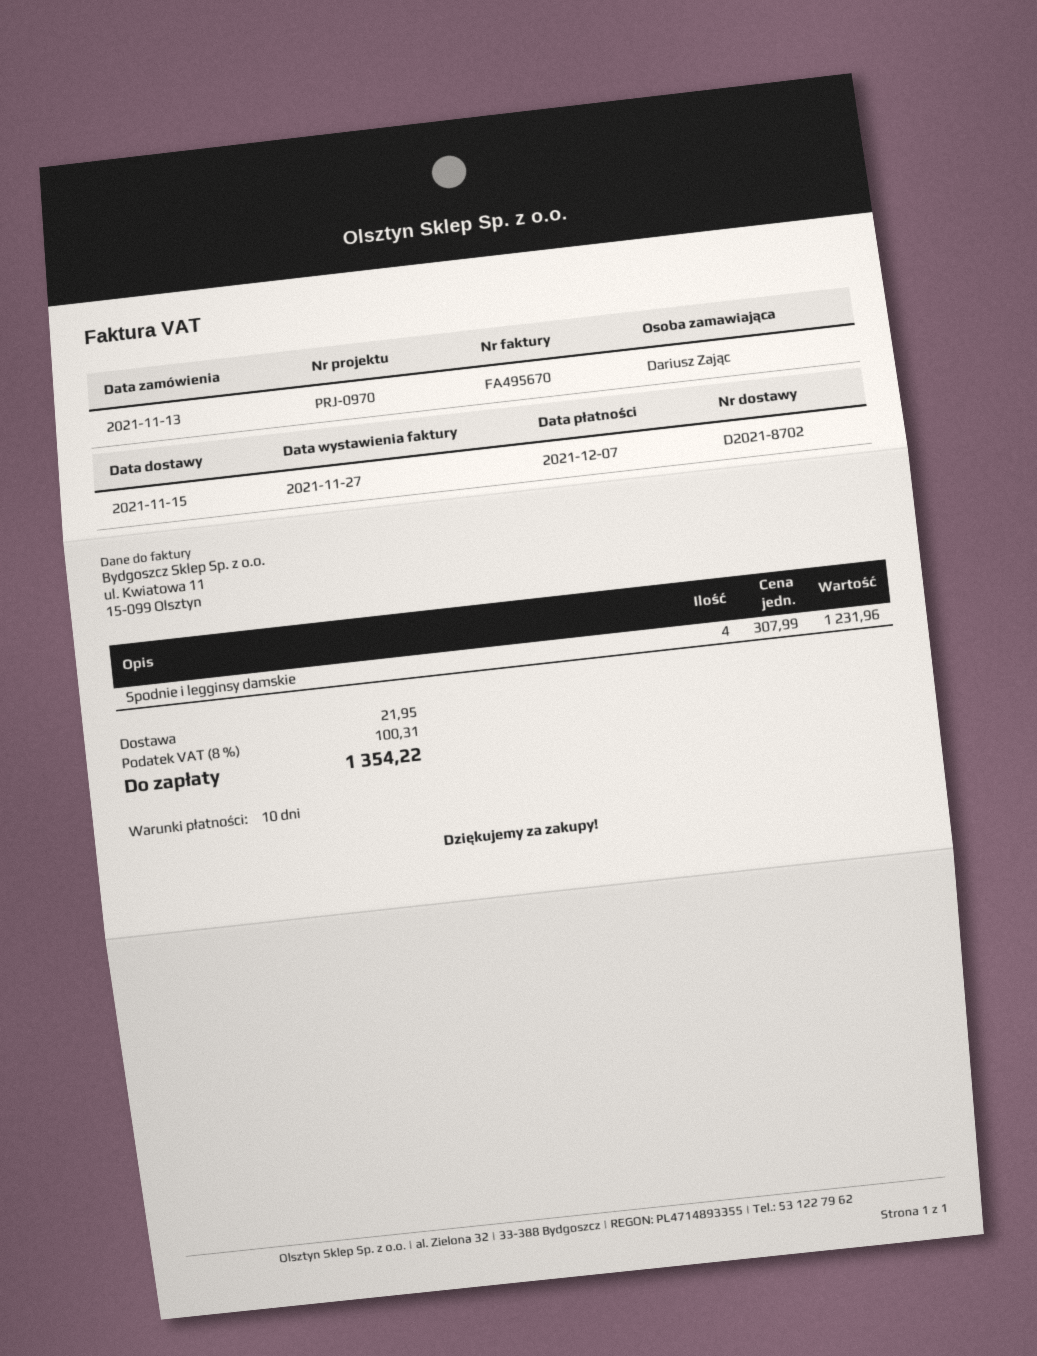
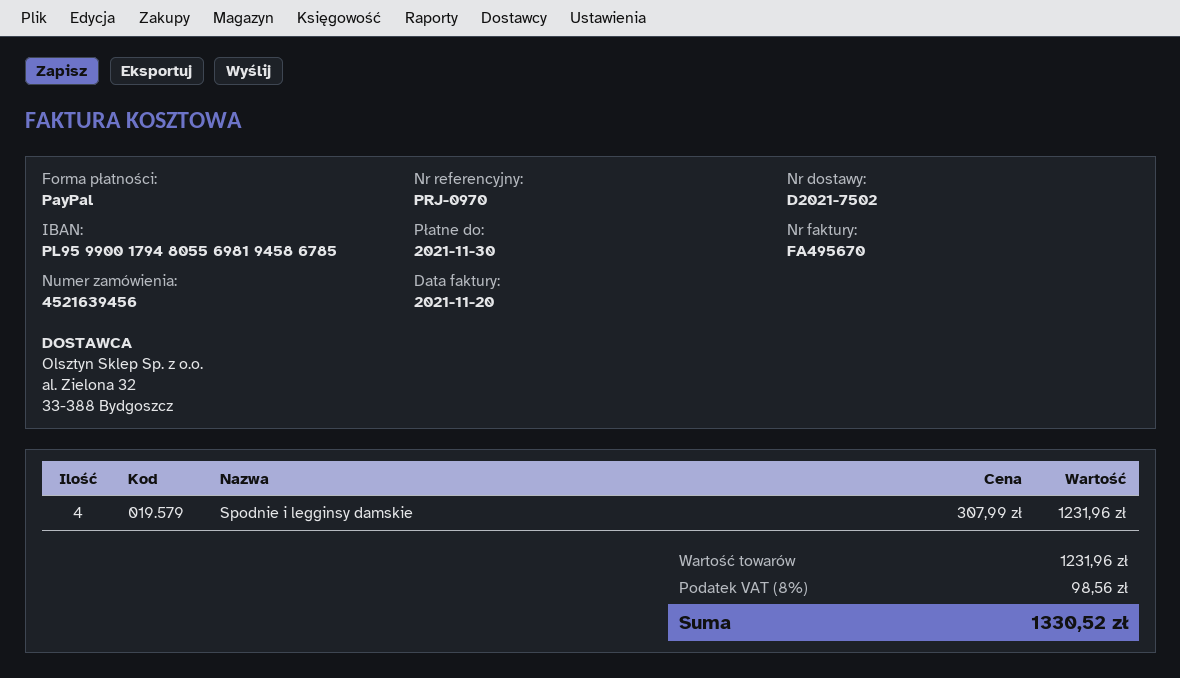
delivery note number: D2021-8702 -> D2021-7502
invoice date: 2021-11-27 -> 2021-11-20
due date: 2021-12-07 -> 2021-11-30
shipping: 21.95 -> none
tax: 8% = 100.31 -> 8% = 98.56
total: 1354.22 -> 1330.52

